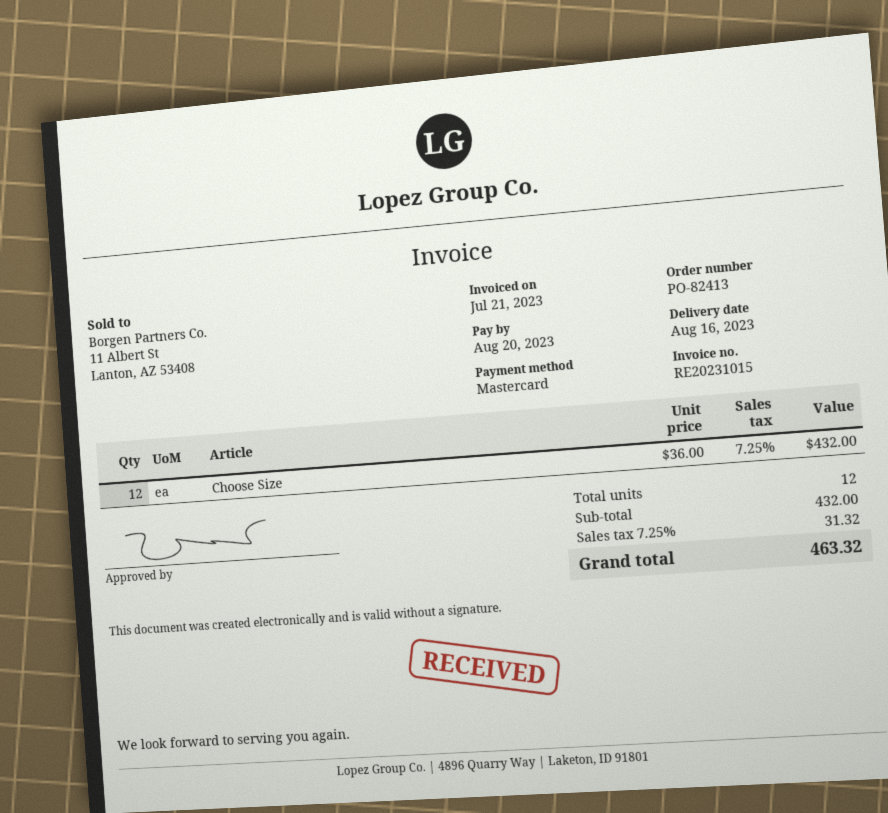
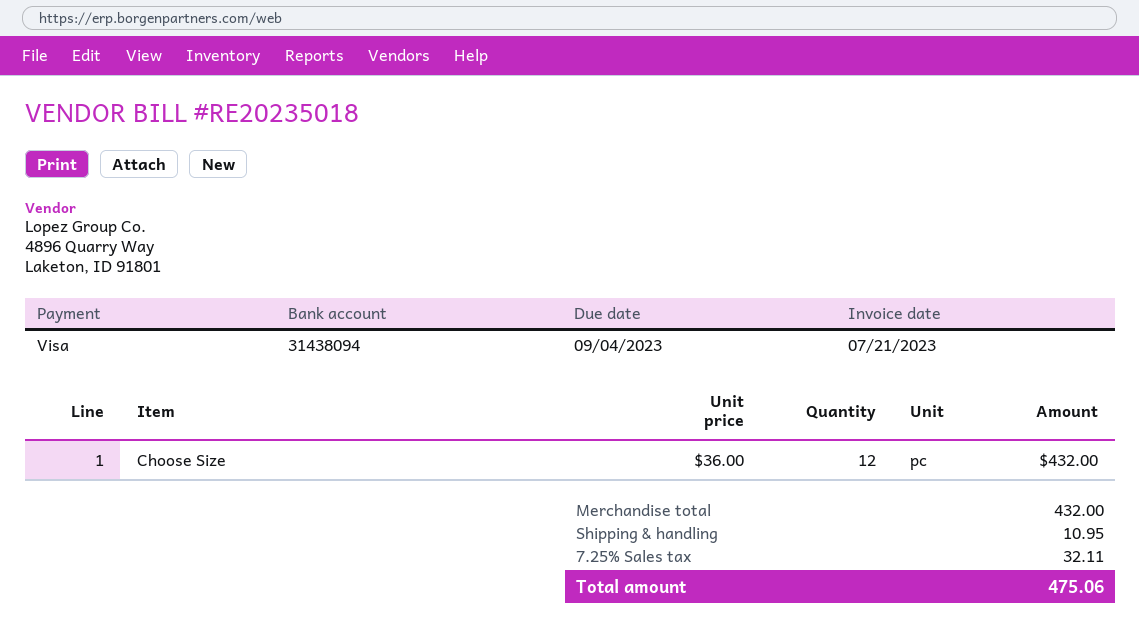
invoice number: RE20231015 -> RE20235018
due date: 2023-08-20 -> 2023-09-04
payment method: Mastercard -> Visa
shipping: none -> 10.95
tax: 7.25% = 31.32 -> 7.25% = 32.11
total: 463.32 -> 475.06

